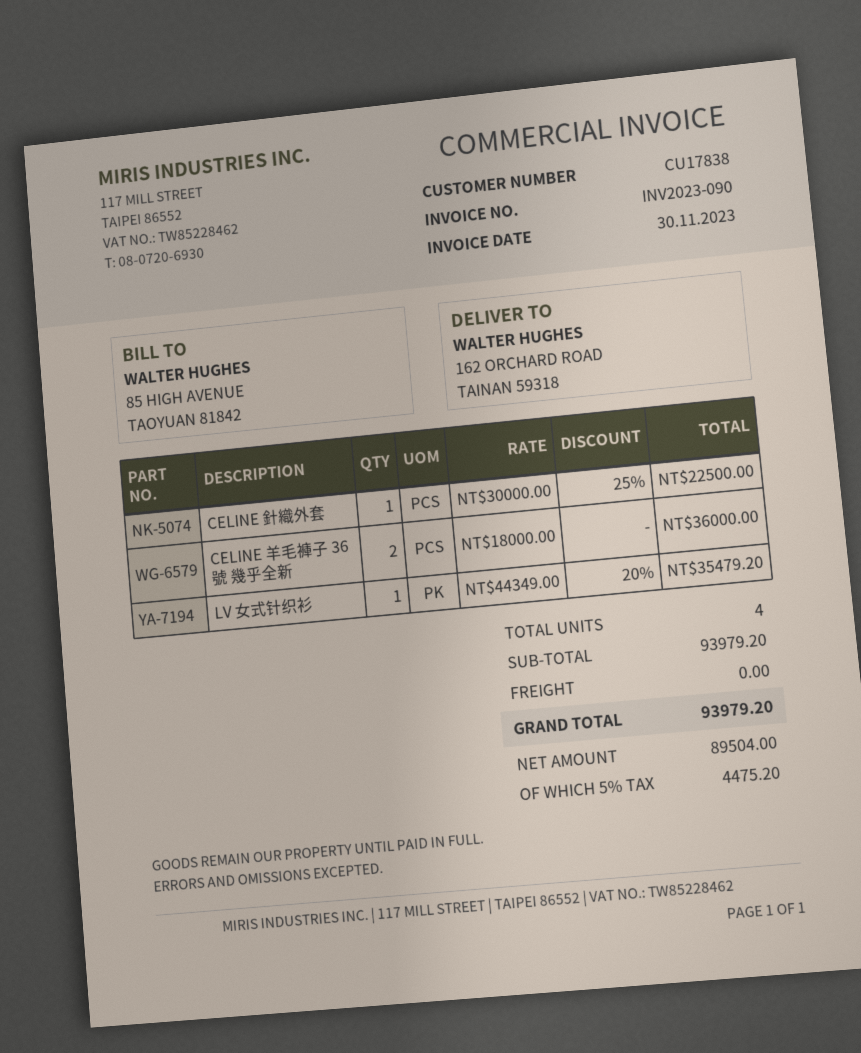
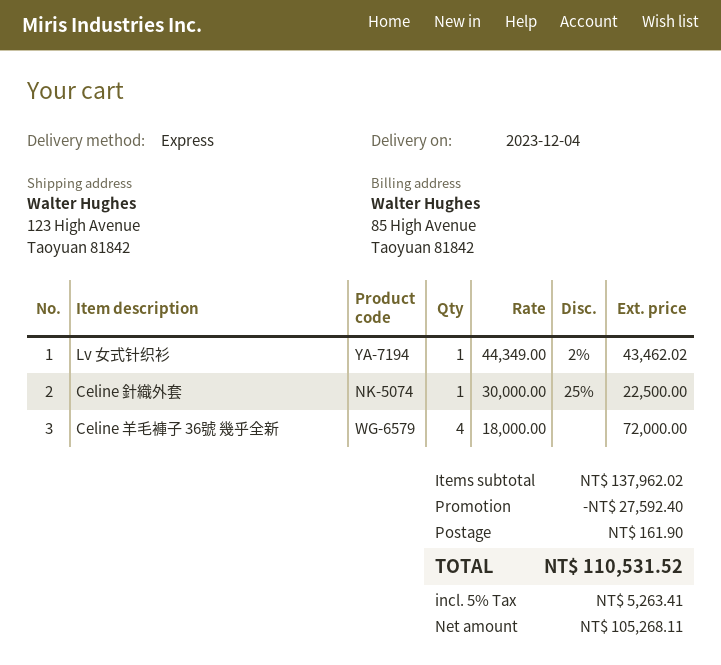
ship to: 162 ORCHARD ROAD, TAINAN 59318 -> 123 High Avenue, Taoyuan 81842
CELINE 羊毛褲子 36號 幾乎全新: 2 x 18000.00 = 36000.00 -> 4 x 18000.00 = 72000.00
LV 女式针织衫: 1 x 44349.00 - 20% = 35479.20 -> 1 x 44349.00 - 2% = 43462.02
subtotal: 93979.20 -> 137962.02
discount: none -> 27592.40
shipping: 0.00 -> 161.90
net: 89504.00 -> 105268.11
tax: 5% = 4475.20 -> 5% = 5263.41
total: 93979.20 -> 110531.52

